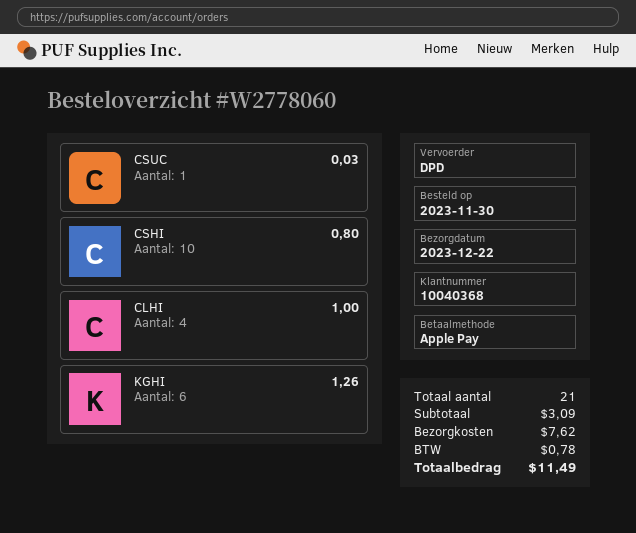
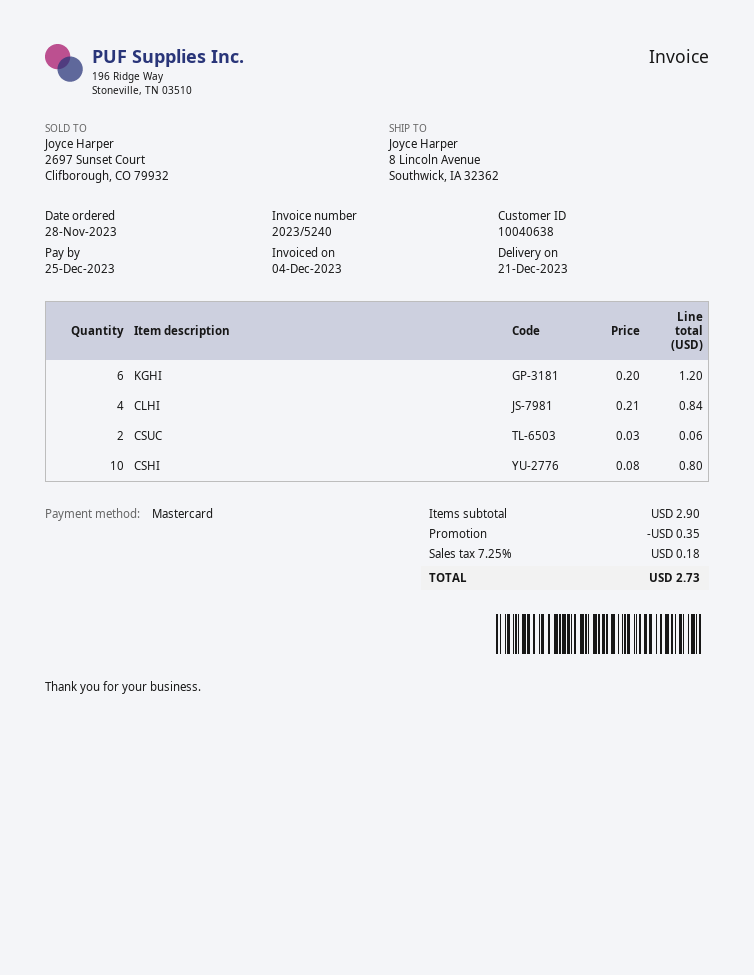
order date: 2023-11-30 -> 2023-11-28
delivery date: 2023-12-22 -> 2023-12-21
customer number: 10040368 -> 10040638
payment method: Apple Pay -> Mastercard
CSUC: 1 for 0.03 -> 2 for 0.06
CLHI: 4 for 1.00 -> 4 for 0.84
KGHI: 6 for 1.26 -> 6 for 1.20
subtotal: 3.09 -> 2.90
discount: none -> 0.35
shipping: 7.62 -> none
tax: 0.78 -> 0.18
total: 11.49 -> 2.73

